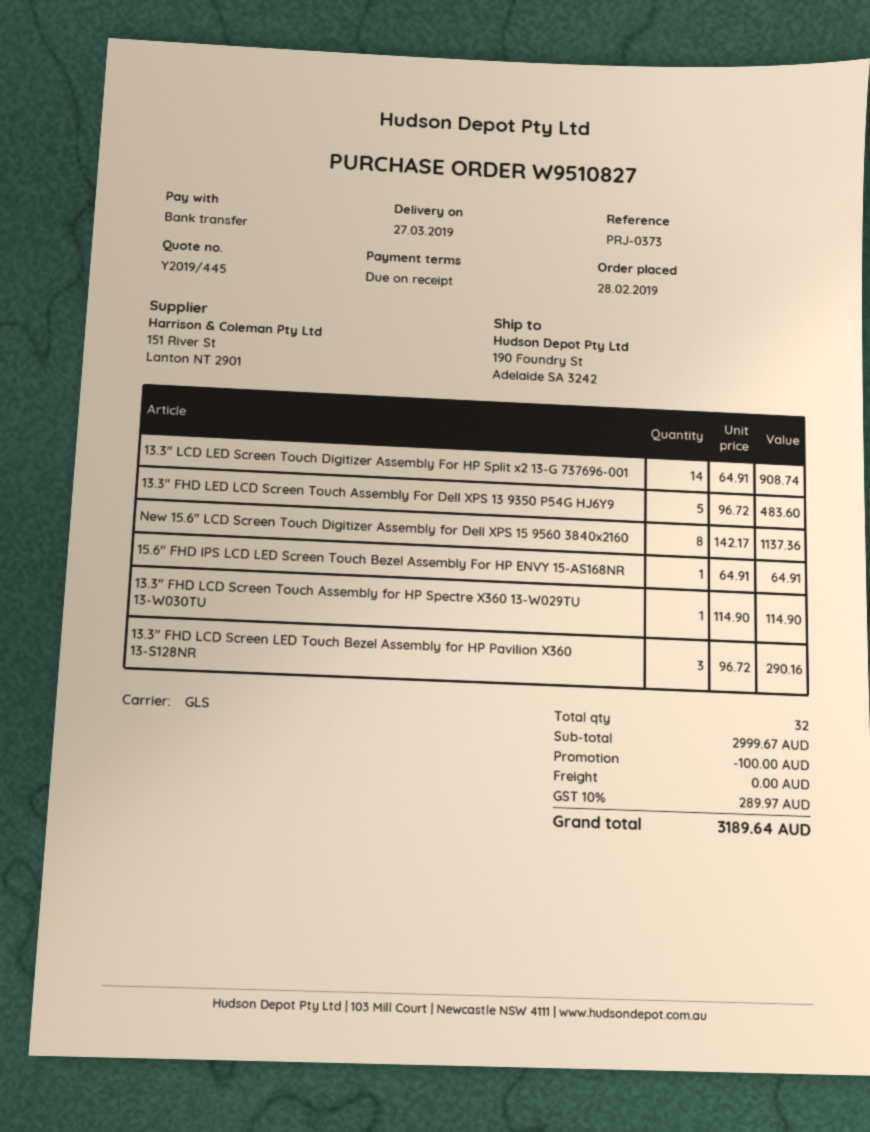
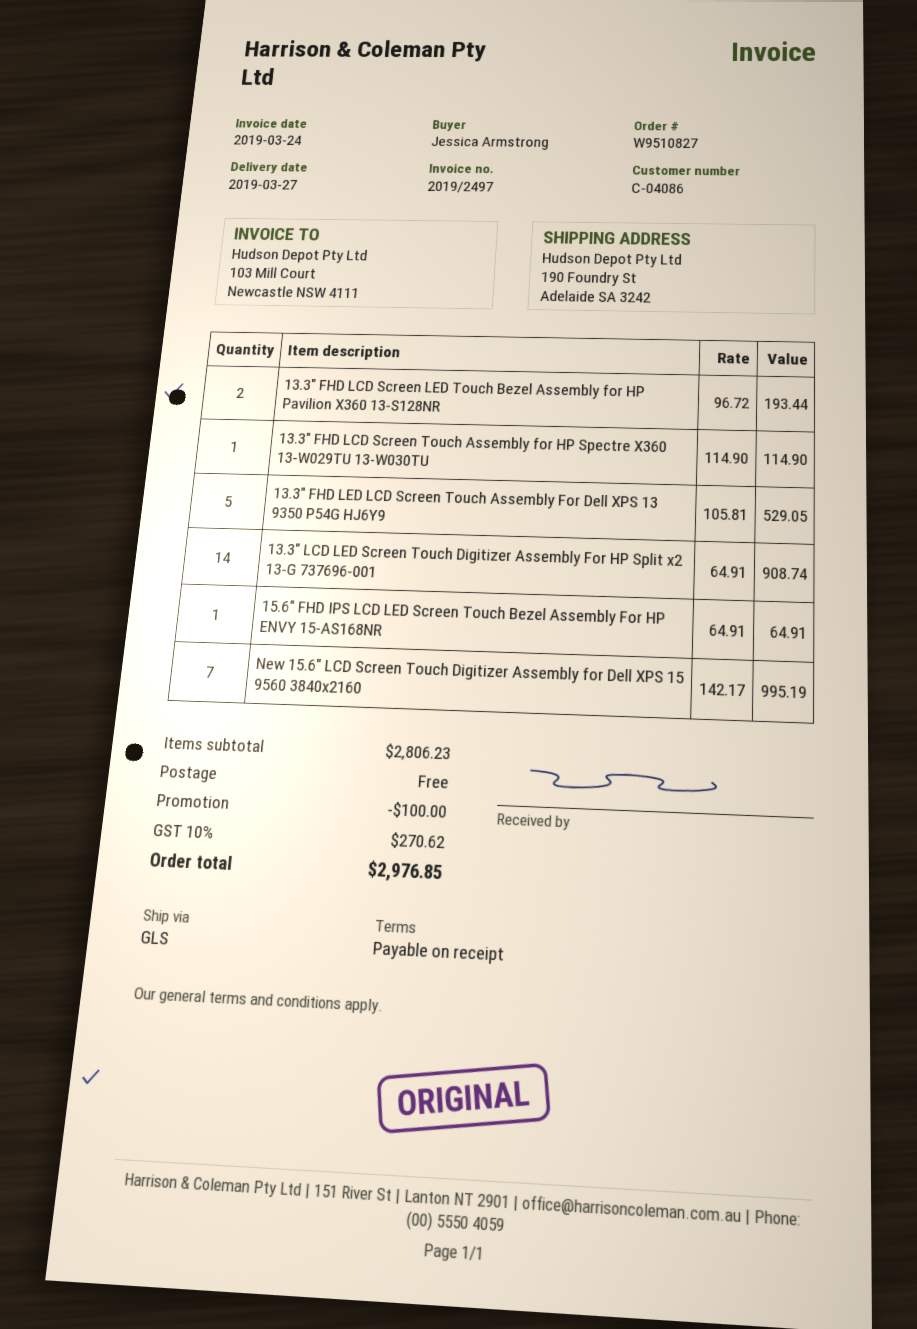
13.3" FHD LED LCD Screen Touch Assembly For Dell XPS 13 9350 P54G HJ6Y9: 5 x 96.72 = 483.60 -> 5 x 105.81 = 529.05
New 15.6" LCD Screen Touch Digitizer Assembly for Dell XPS 15 9560 3840x2160: 8 x 142.17 = 1137.36 -> 7 x 142.17 = 995.19
13.3" FHD LCD Screen LED Touch Bezel Assembly for HP Pavilion X360 13-S128NR: 3 x 96.72 = 290.16 -> 2 x 96.72 = 193.44
subtotal: 2999.67 -> 2806.23
tax: 10% = 289.97 -> 10% = 270.62
total: 3189.64 -> 2976.85

